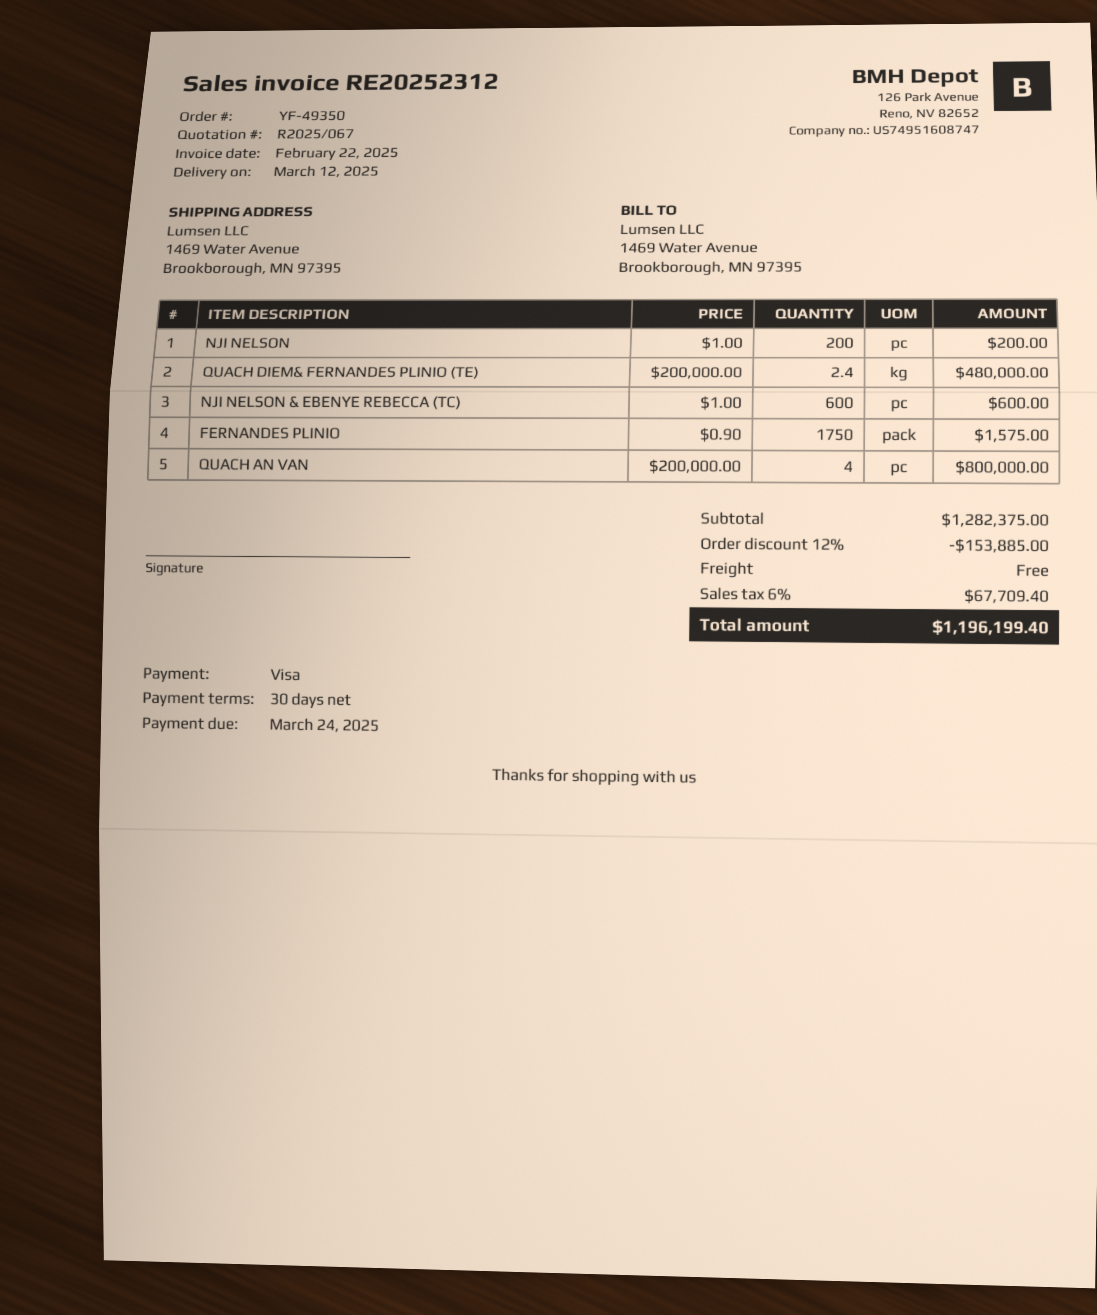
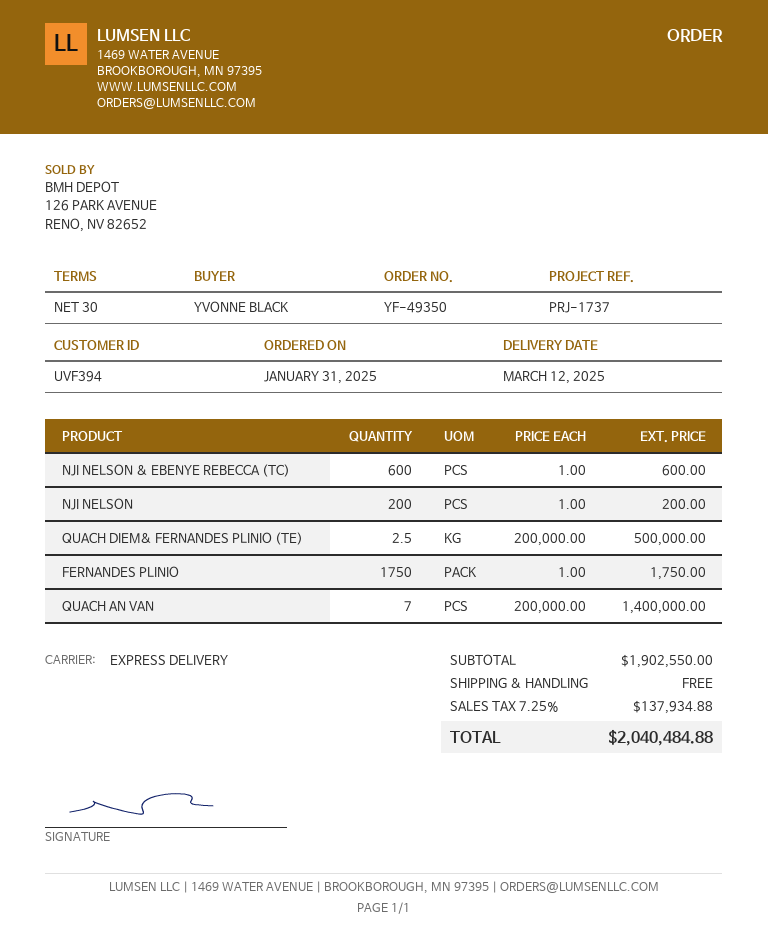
QUACH DIEM& FERNANDES PLINIO (TE): 2.4 x 200000.00 = 480000.00 -> 2.5 x 200000.00 = 500000.00
FERNANDES PLINIO: 1750 x 0.90 = 1575.00 -> 1750 x 1.00 = 1750.00
QUACH AN VAN: 4 x 200000.00 = 800000.00 -> 7 x 200000.00 = 1400000.00
subtotal: 1282375.00 -> 1902550.00
discount: 12% = 153885.00 -> none
tax: 6% = 67709.40 -> 7.25% = 137934.88
total: 1196199.40 -> 2040484.88

